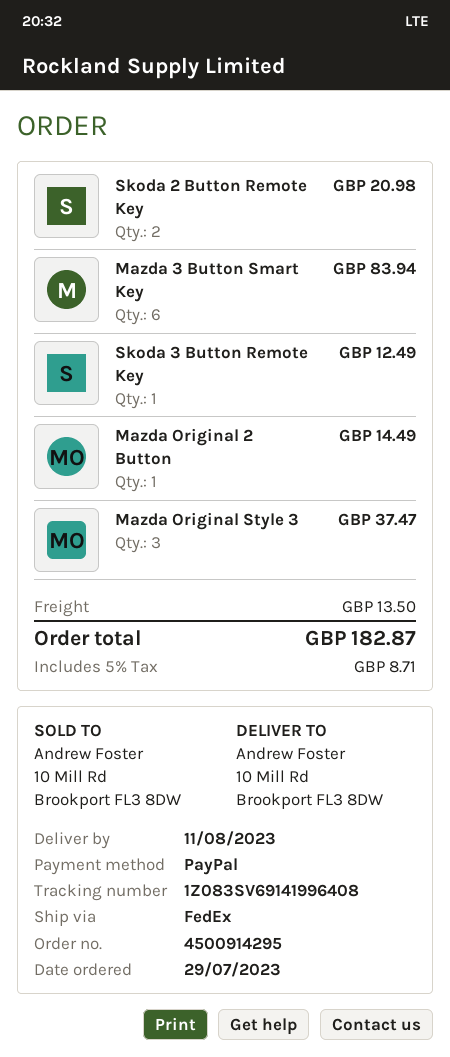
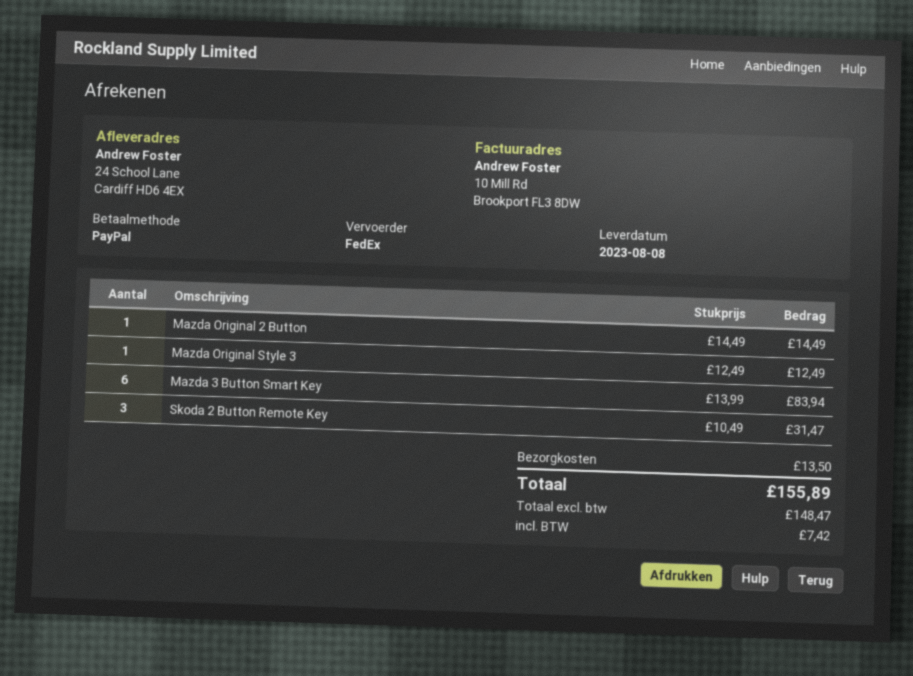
delivery date: 2023-08-11 -> 2023-08-08
ship to: 10 Mill Rd, Brookport FL3 8DW -> 24 School Lane, Cardiff HD6 4EX
Skoda 2 Button Remote Key: 2 for 20.98 -> 3 for 31.47
Skoda 3 Button Remote Key: 1 for 12.49 -> none
Mazda Original Style 3: 3 for 37.47 -> 1 for 12.49
tax: 8.71 -> 7.42
total: 182.87 -> 155.89

